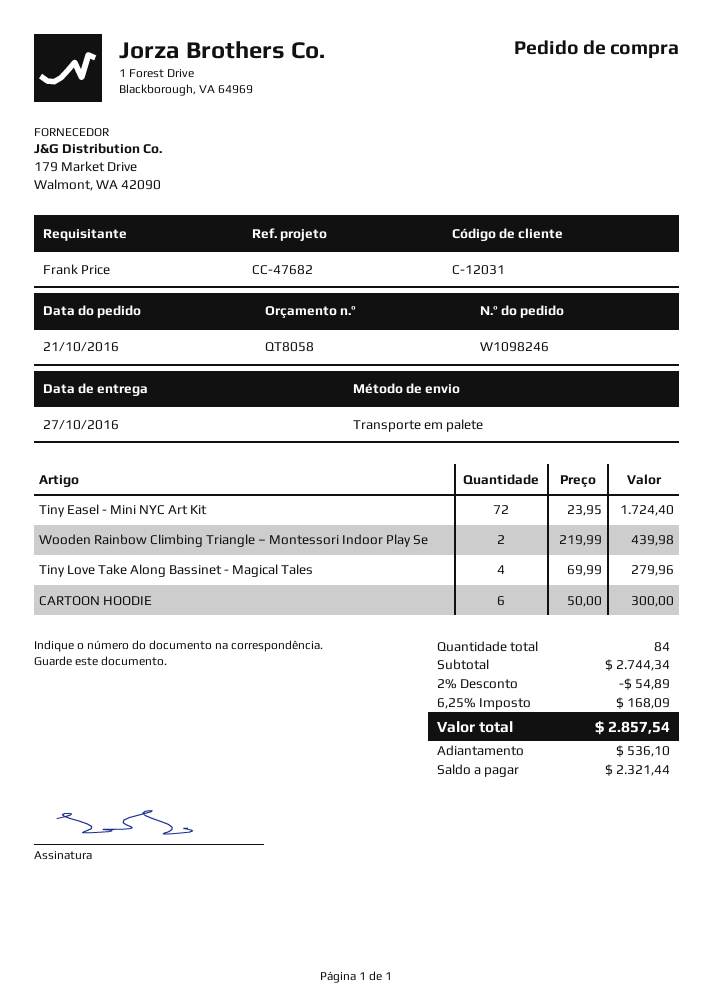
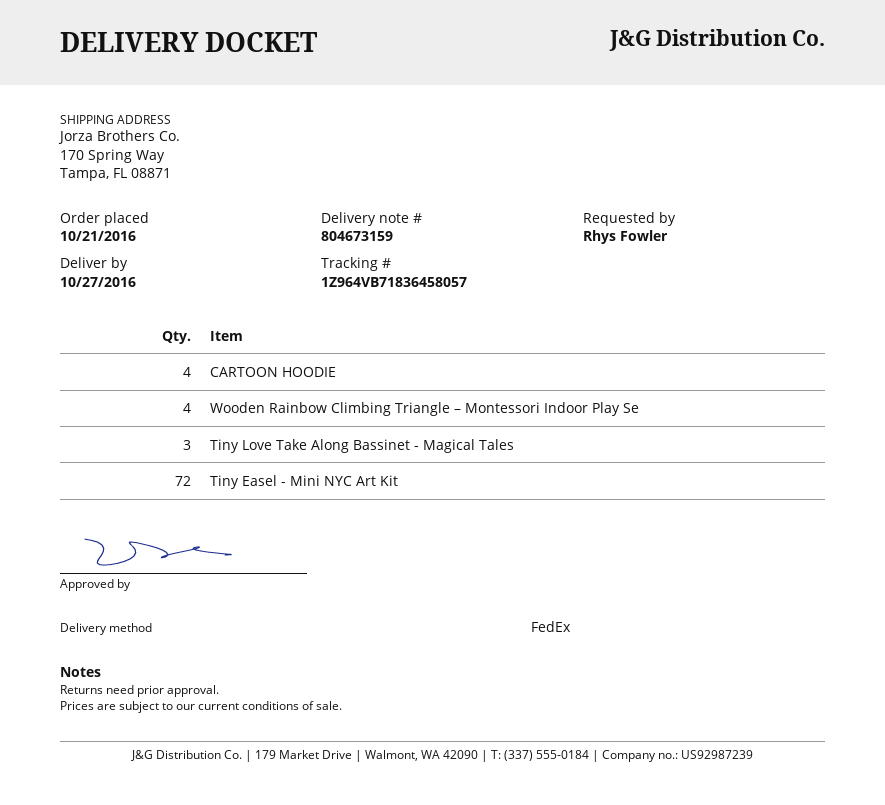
ordered by: Frank Price -> Rhys Fowler
shipping method: pallet freight -> FedEx
Wooden Rainbow Climbing Triangle – Montessori Indoor Play Se: 2 -> 4
Tiny Love Take Along Bassinet - Magical Tales: 4 -> 3
CARTOON HOODIE: 6 -> 4

